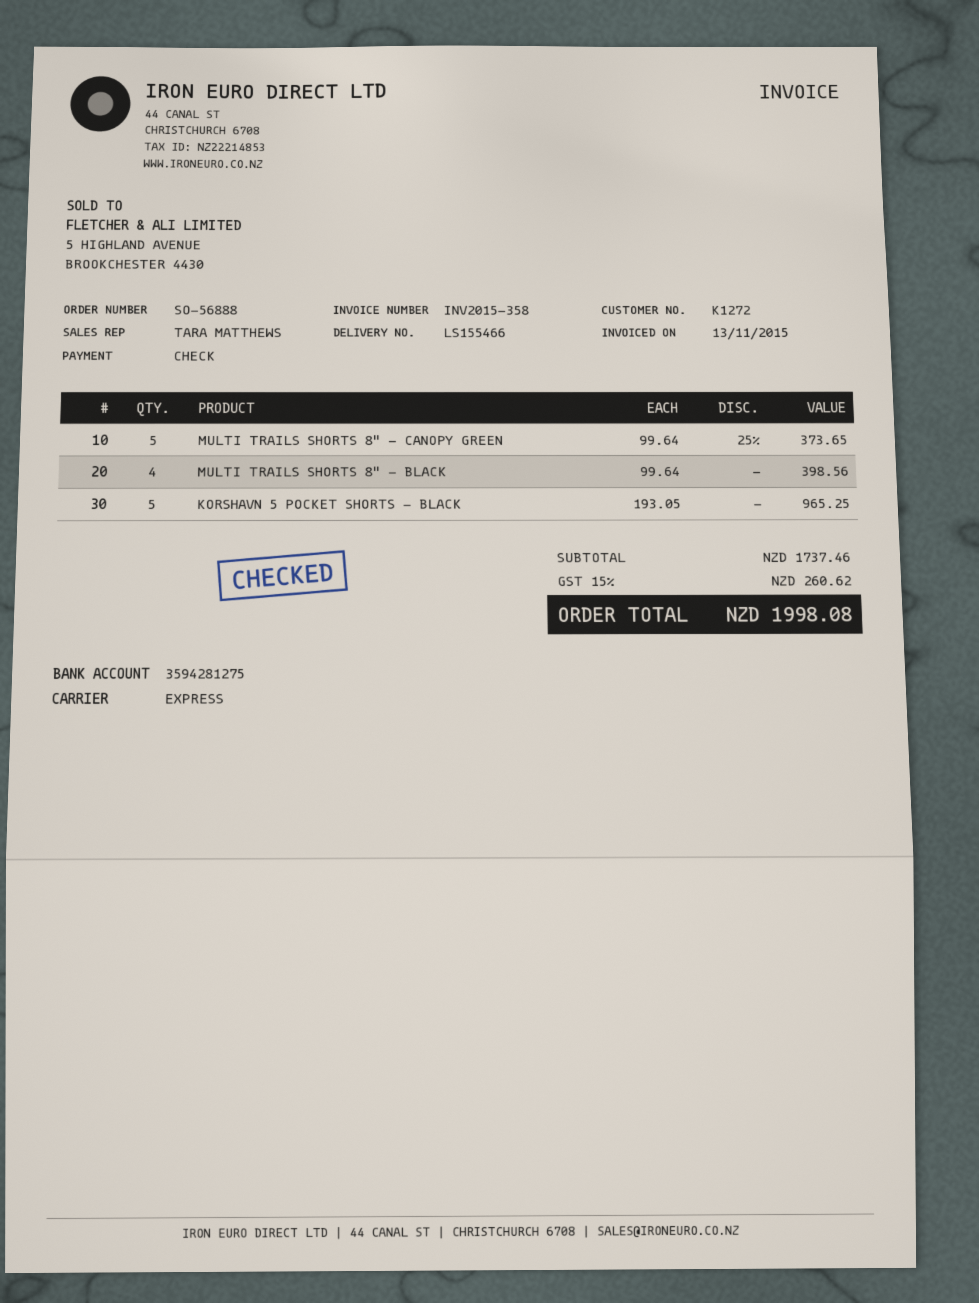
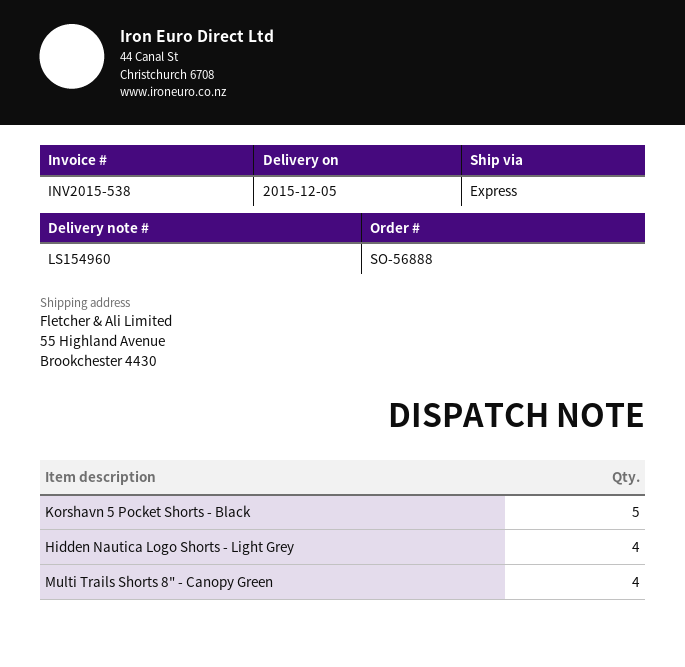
delivery note number: LS155466 -> LS154960
invoice number: INV2015-358 -> INV2015-538
MULTI TRAILS SHORTS 8" - CANOPY GREEN: 5 -> 4
MULTI TRAILS SHORTS 8" - BLACK: 4 -> none
Hidden Nautica Logo Shorts - Light Grey: none -> 4

